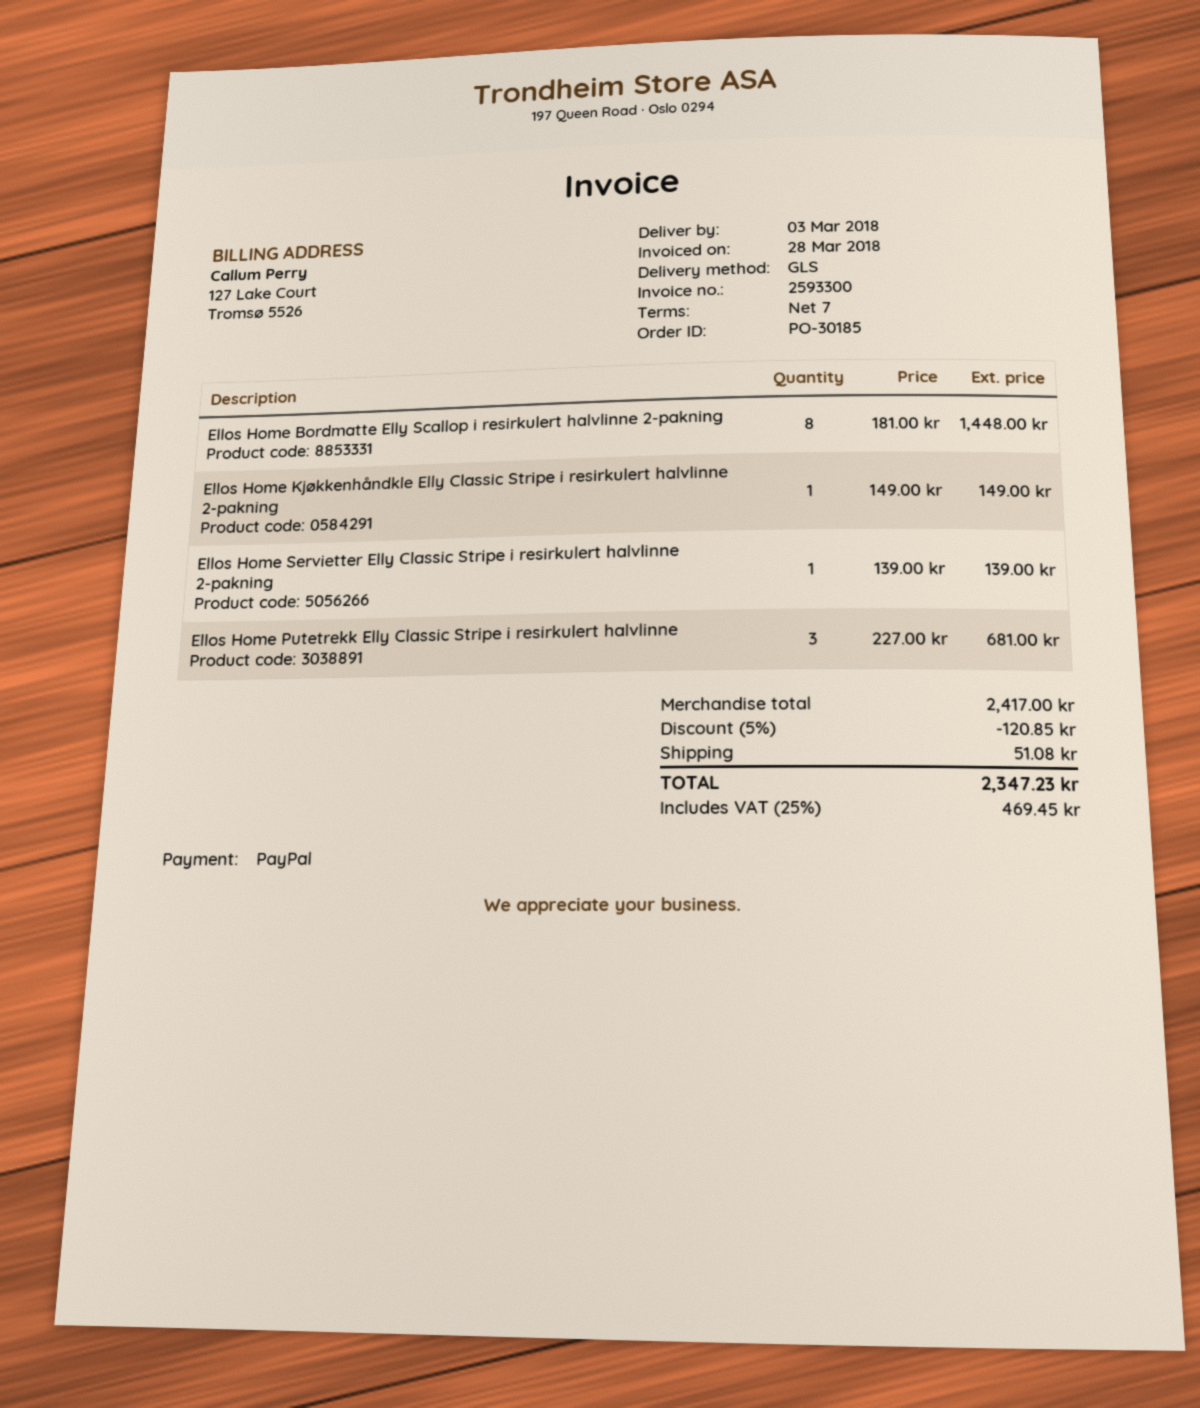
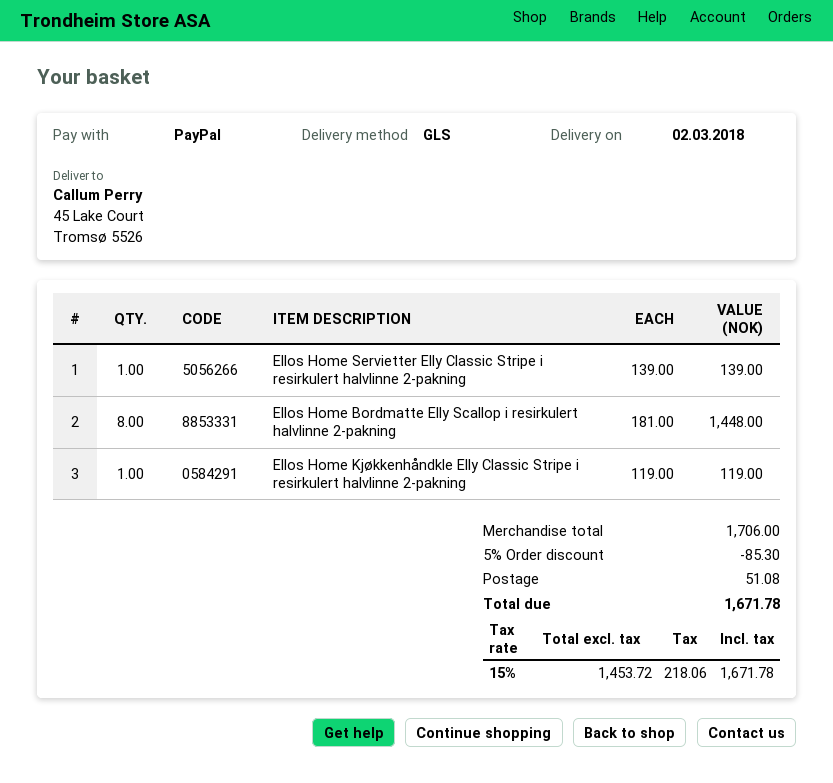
delivery date: 2018-03-03 -> 2018-03-02
Ellos Home Kjøkkenhåndkle Elly Classic Stripe i resirkulert halvlinne 2-pakning: 1 x 149.00 = 149.00 -> 1 x 119.00 = 119.00
Ellos Home Putetrekk Elly Classic Stripe i resirkulert halvlinne: 3 x 227.00 = 681.00 -> none
subtotal: 2417.00 -> 1706.00
discount: 5% = 120.85 -> 5% = 85.30
tax: 25% = 469.45 -> 15% = 218.06
total: 2347.23 -> 1671.78

